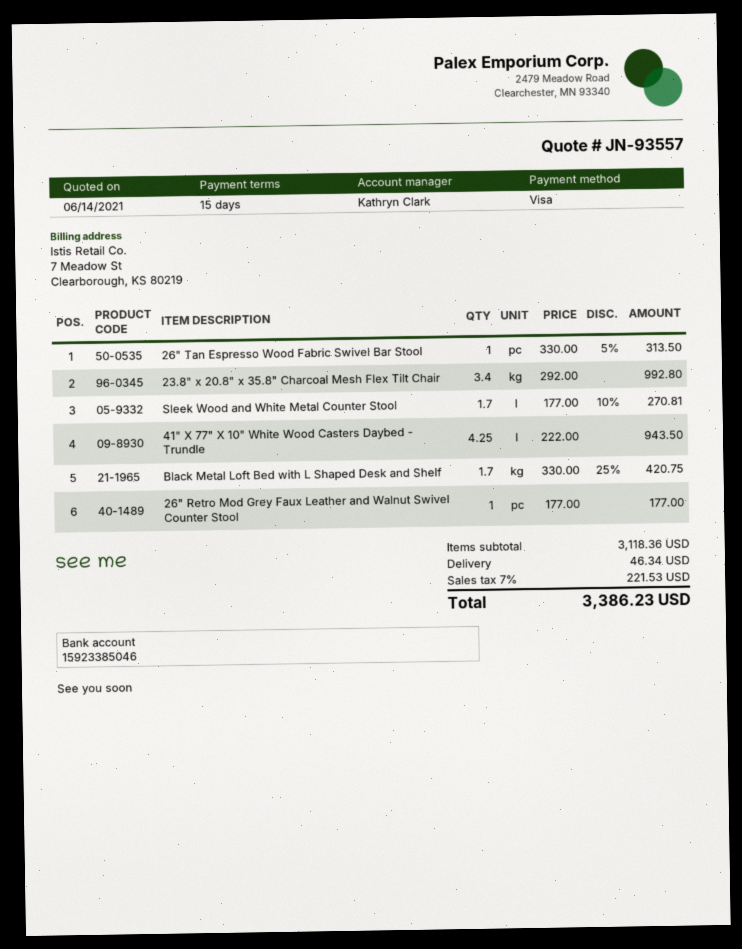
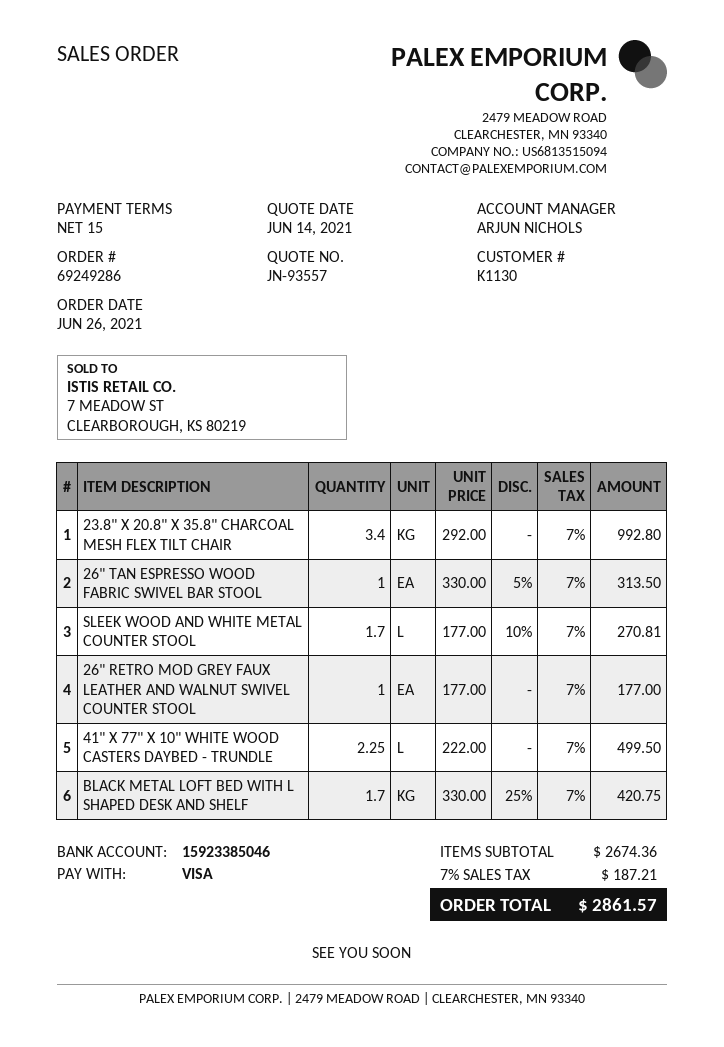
sales rep: Kathryn Clark -> ARJUN NICHOLS
41" X 77" X 10" White Wood Casters Daybed - Trundle: 4.25 x 222.00 = 943.50 -> 2.25 x 222.00 = 499.50
subtotal: 3118.36 -> 2674.36
shipping: 46.34 -> none
tax: 7% = 221.53 -> 7% = 187.21
total: 3386.23 -> 2861.57

